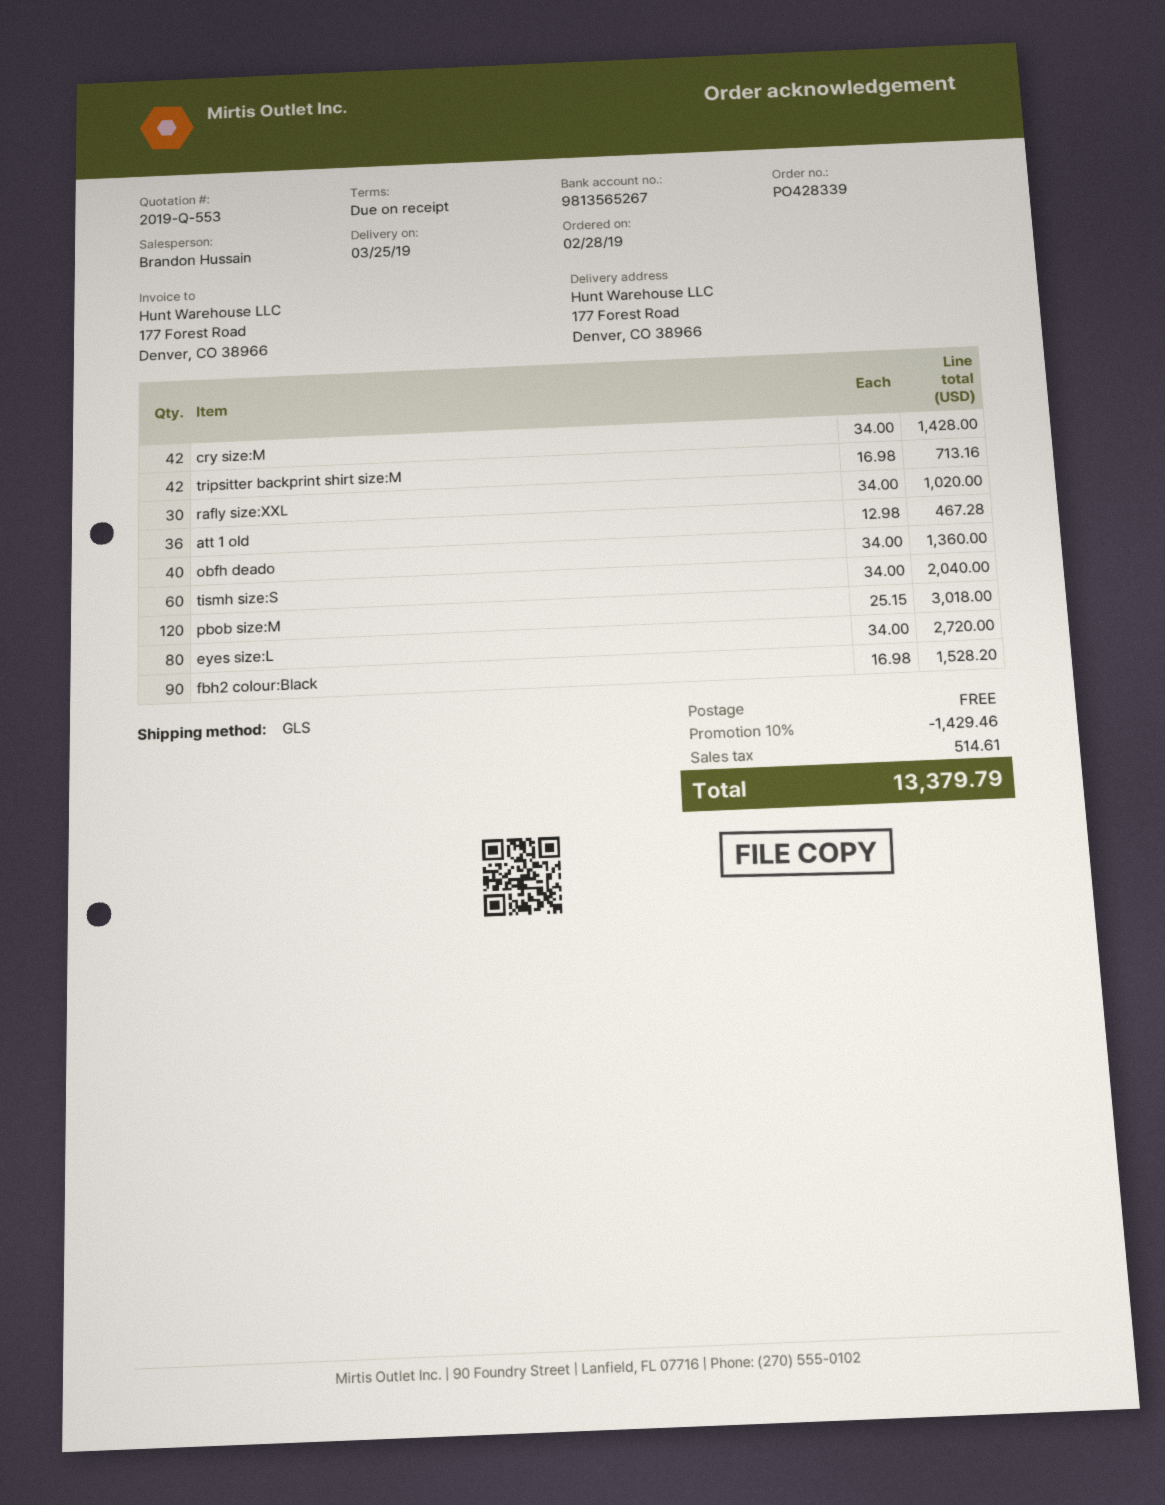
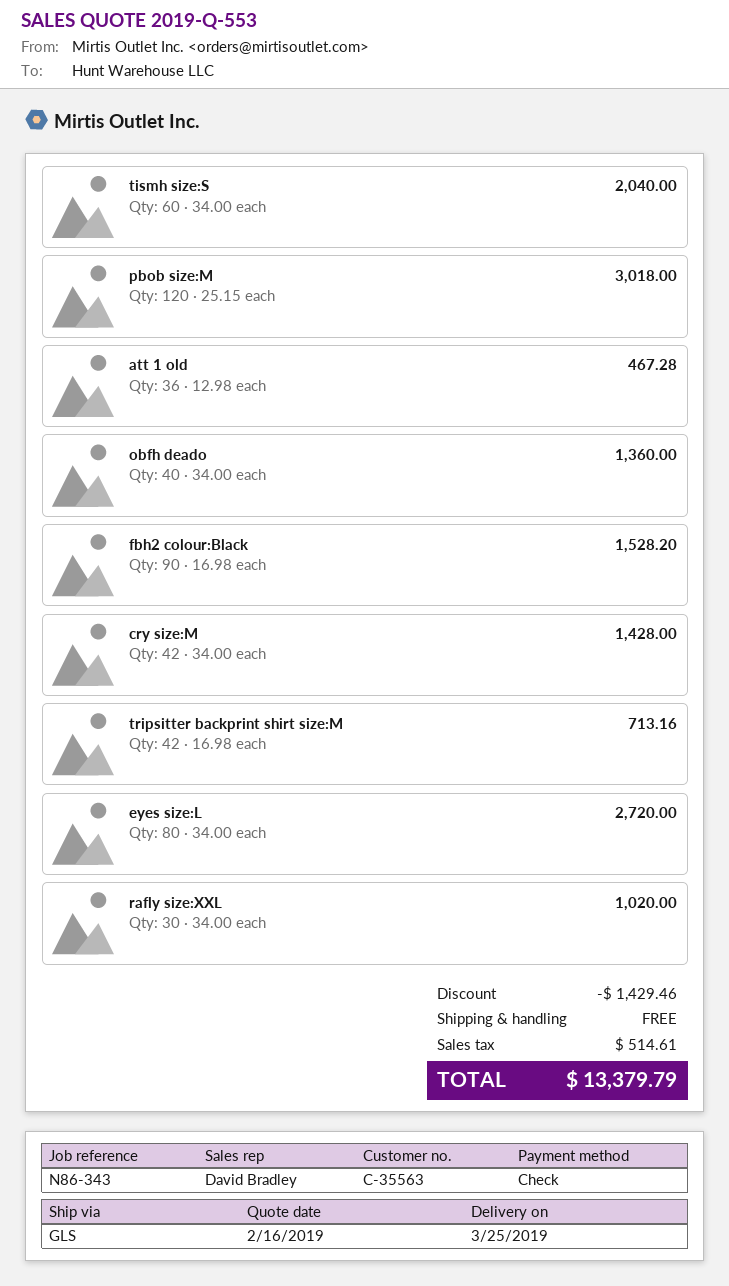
sales rep: Brandon Hussain -> David Bradley

